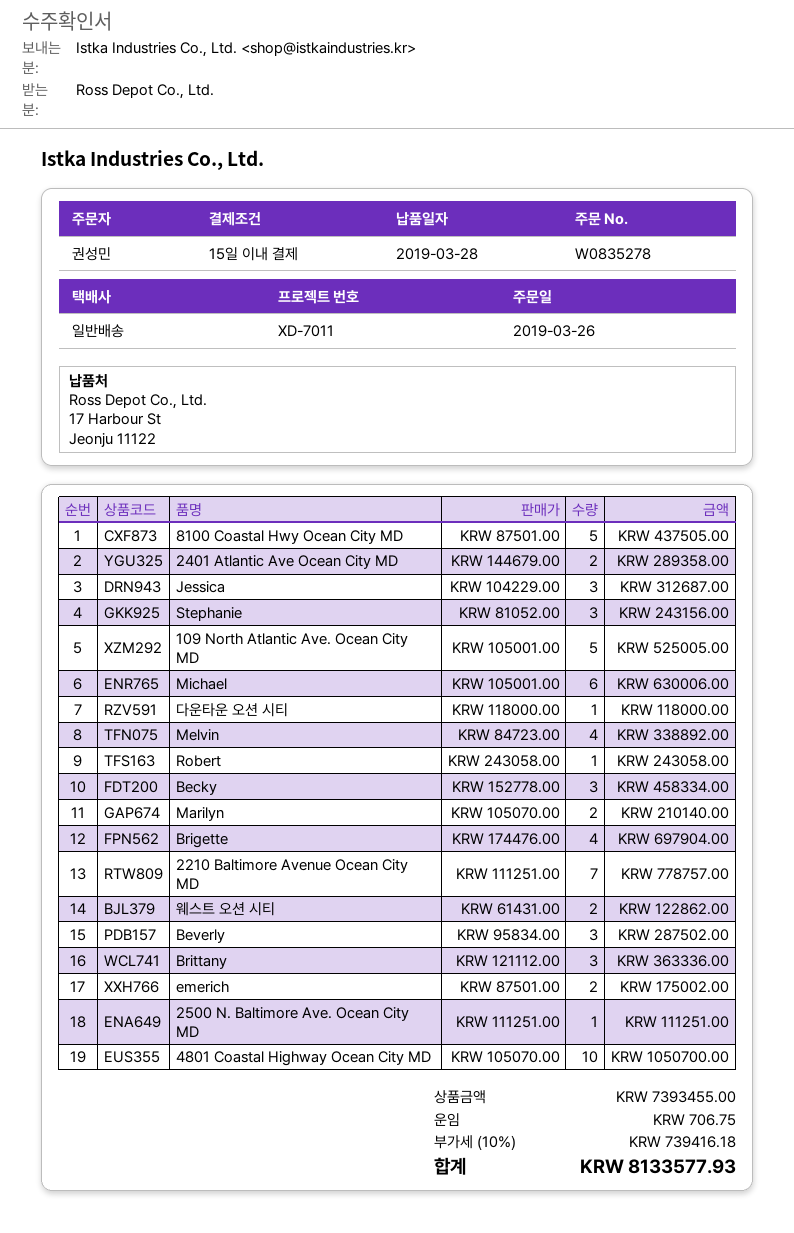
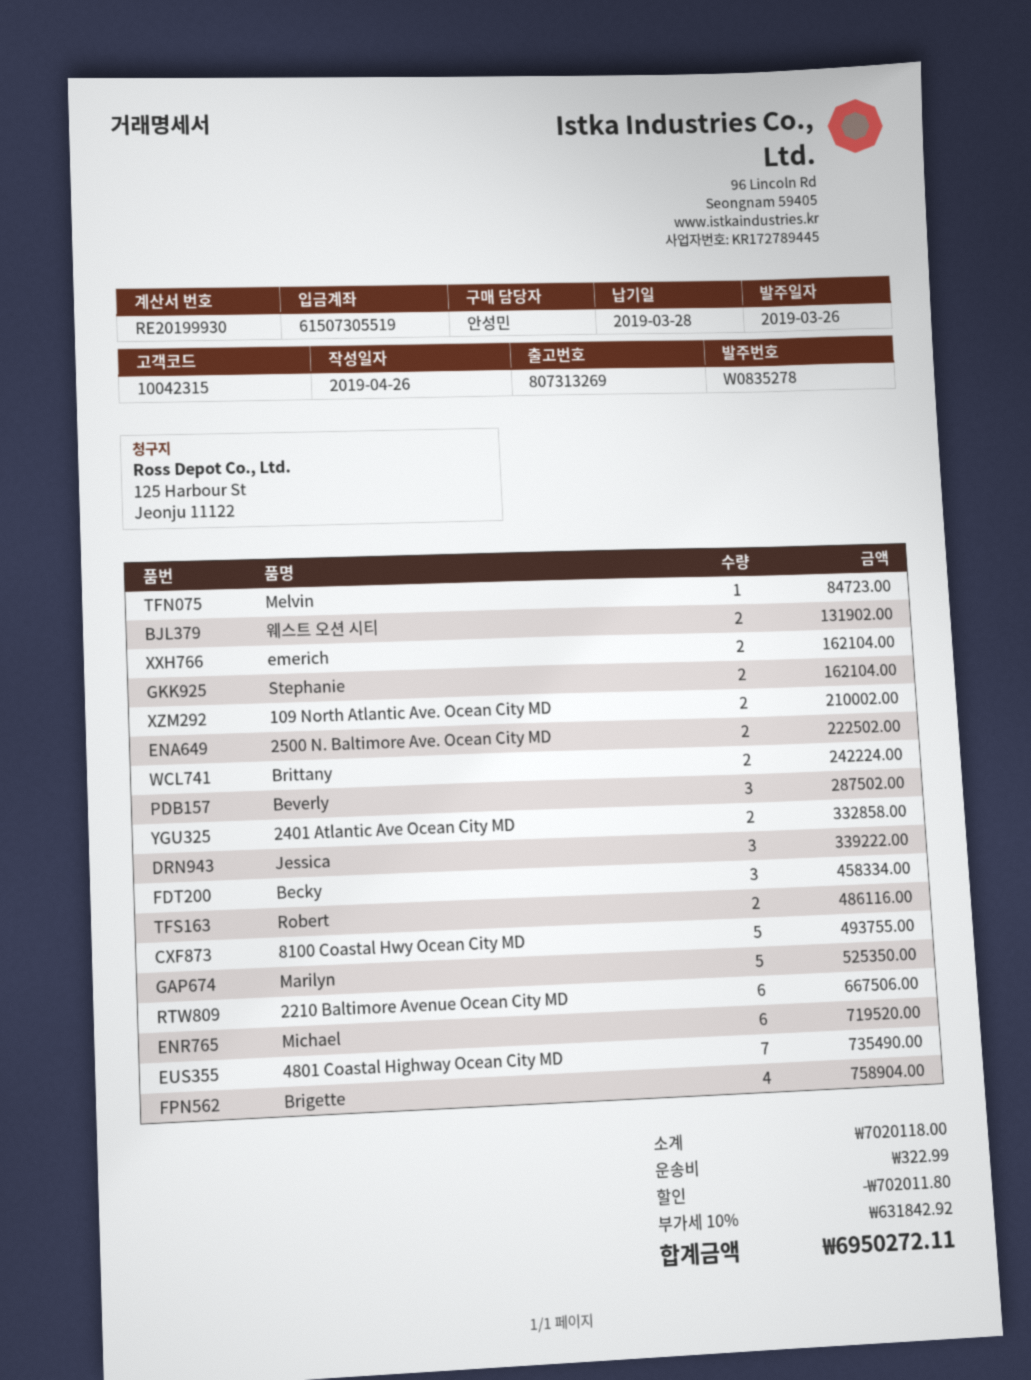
ordered by: 권성민 -> 안성민
8100 Coastal Hwy Ocean City MD: 5 for 437505.00 -> 5 for 493755.00
2401 Atlantic Ave Ocean City MD: 2 for 289358.00 -> 2 for 332858.00
Jessica: 3 for 312687.00 -> 3 for 339222.00
Stephanie: 3 for 243156.00 -> 2 for 162104.00
109 North Atlantic Ave. Ocean City MD: 5 for 525005.00 -> 2 for 210002.00
Michael: 6 for 630006.00 -> 6 for 719520.00
다운타운 오션 시티: 1 for 118000.00 -> none
Melvin: 4 for 338892.00 -> 1 for 84723.00
Robert: 1 for 243058.00 -> 2 for 486116.00
Marilyn: 2 for 210140.00 -> 5 for 525350.00
Brigette: 4 for 697904.00 -> 4 for 758904.00
2210 Baltimore Avenue Ocean City MD: 7 for 778757.00 -> 6 for 667506.00
웨스트 오션 시티: 2 for 122862.00 -> 2 for 131902.00
Brittany: 3 for 363336.00 -> 2 for 242224.00
emerich: 2 for 175002.00 -> 2 for 162104.00
2500 N. Baltimore Ave. Ocean City MD: 1 for 111251.00 -> 2 for 222502.00
4801 Coastal Highway Ocean City MD: 10 for 1050700.00 -> 7 for 735490.00
subtotal: 7393455.00 -> 7020118.00
discount: none -> 702011.80
shipping: 706.75 -> 322.99
tax: 10% = 739416.18 -> 10% = 631842.92
total: 8133577.93 -> 6950272.11

